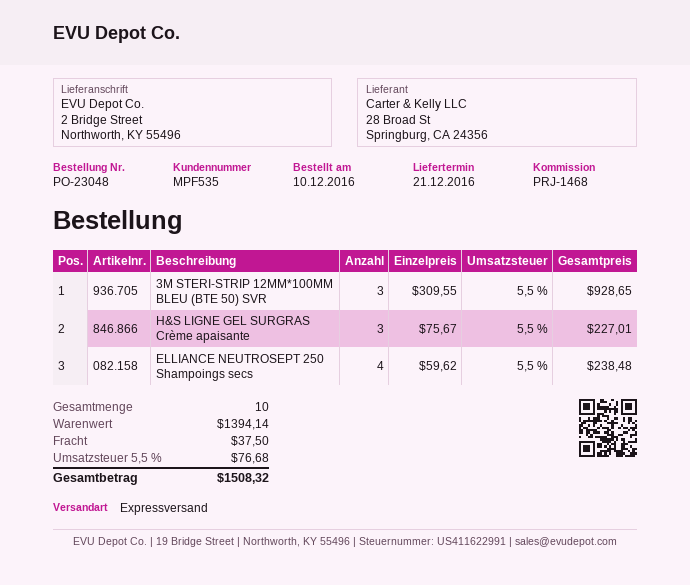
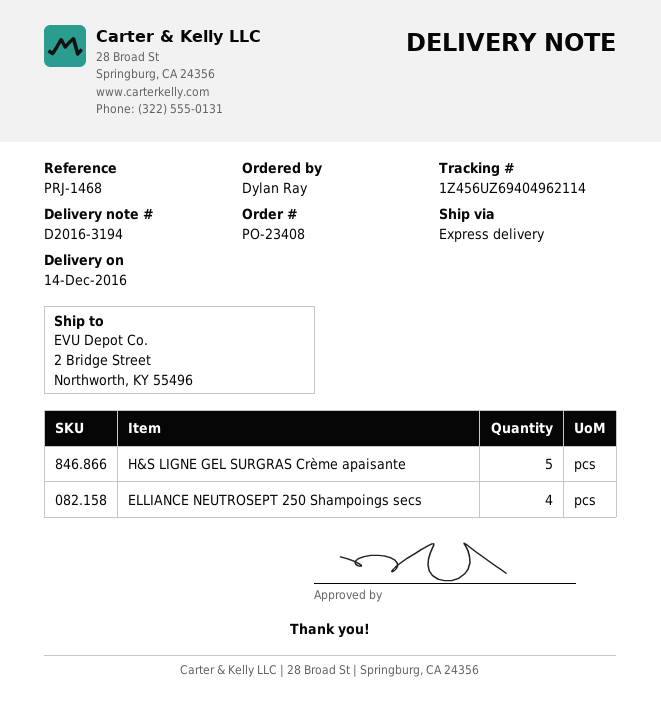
order number: PO-23048 -> PO-23408
delivery date: 2016-12-21 -> 2016-12-14
3M STERI-STRIP 12MM*100MM BLEU (BTE 50) SVR: 3 -> none
H&S LIGNE GEL SURGRAS Crème apaisante: 3 -> 5

